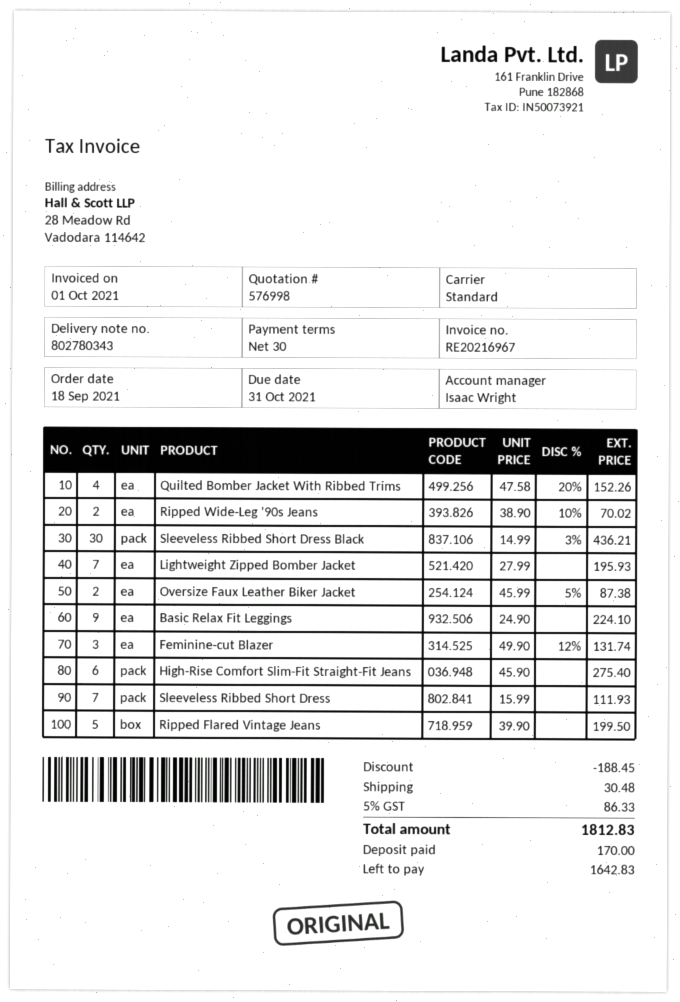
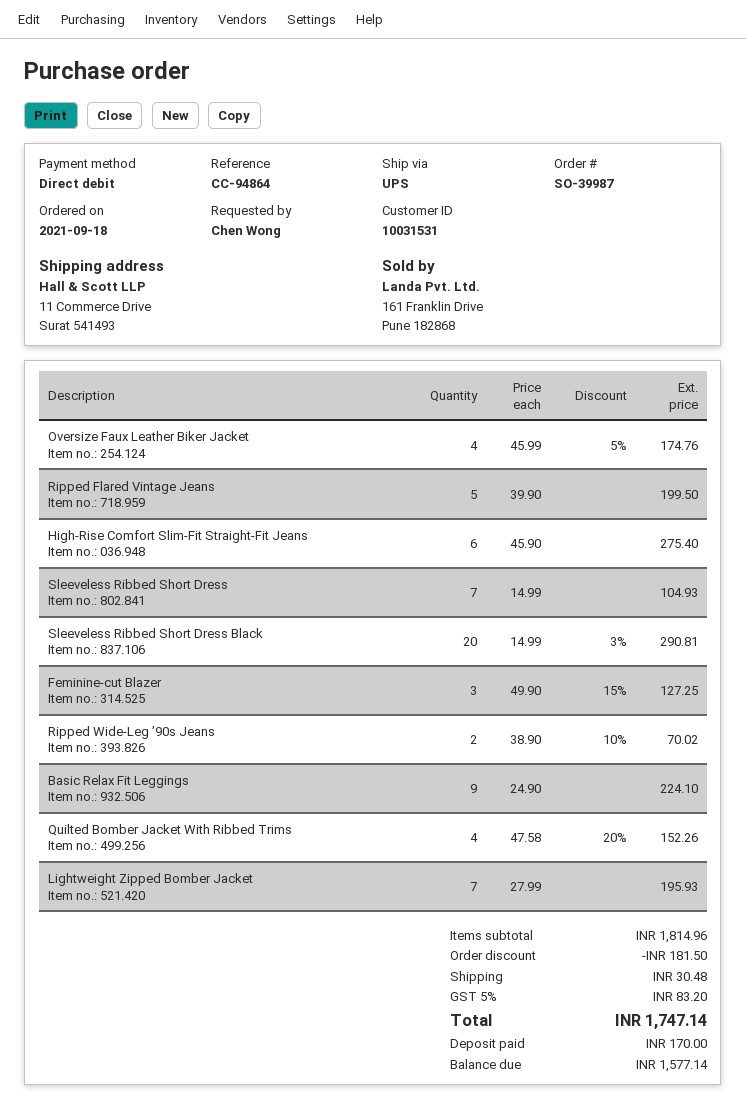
shipping method: standard -> UPS
Sleeveless Ribbed Short Dress Black: 30 x 14.99 - 3% = 436.21 -> 20 x 14.99 - 3% = 290.81
Oversize Faux Leather Biker Jacket: 2 x 45.99 - 5% = 87.38 -> 4 x 45.99 - 5% = 174.76
Feminine-cut Blazer: 3 x 49.90 - 12% = 131.74 -> 3 x 49.90 - 15% = 127.25
Sleeveless Ribbed Short Dress: 7 x 15.99 = 111.93 -> 7 x 14.99 = 104.93
discount: 188.45 -> 181.50
tax: 5% = 86.33 -> 5% = 83.20
total: 1812.83 -> 1747.14
balance: 1642.83 -> 1577.14

